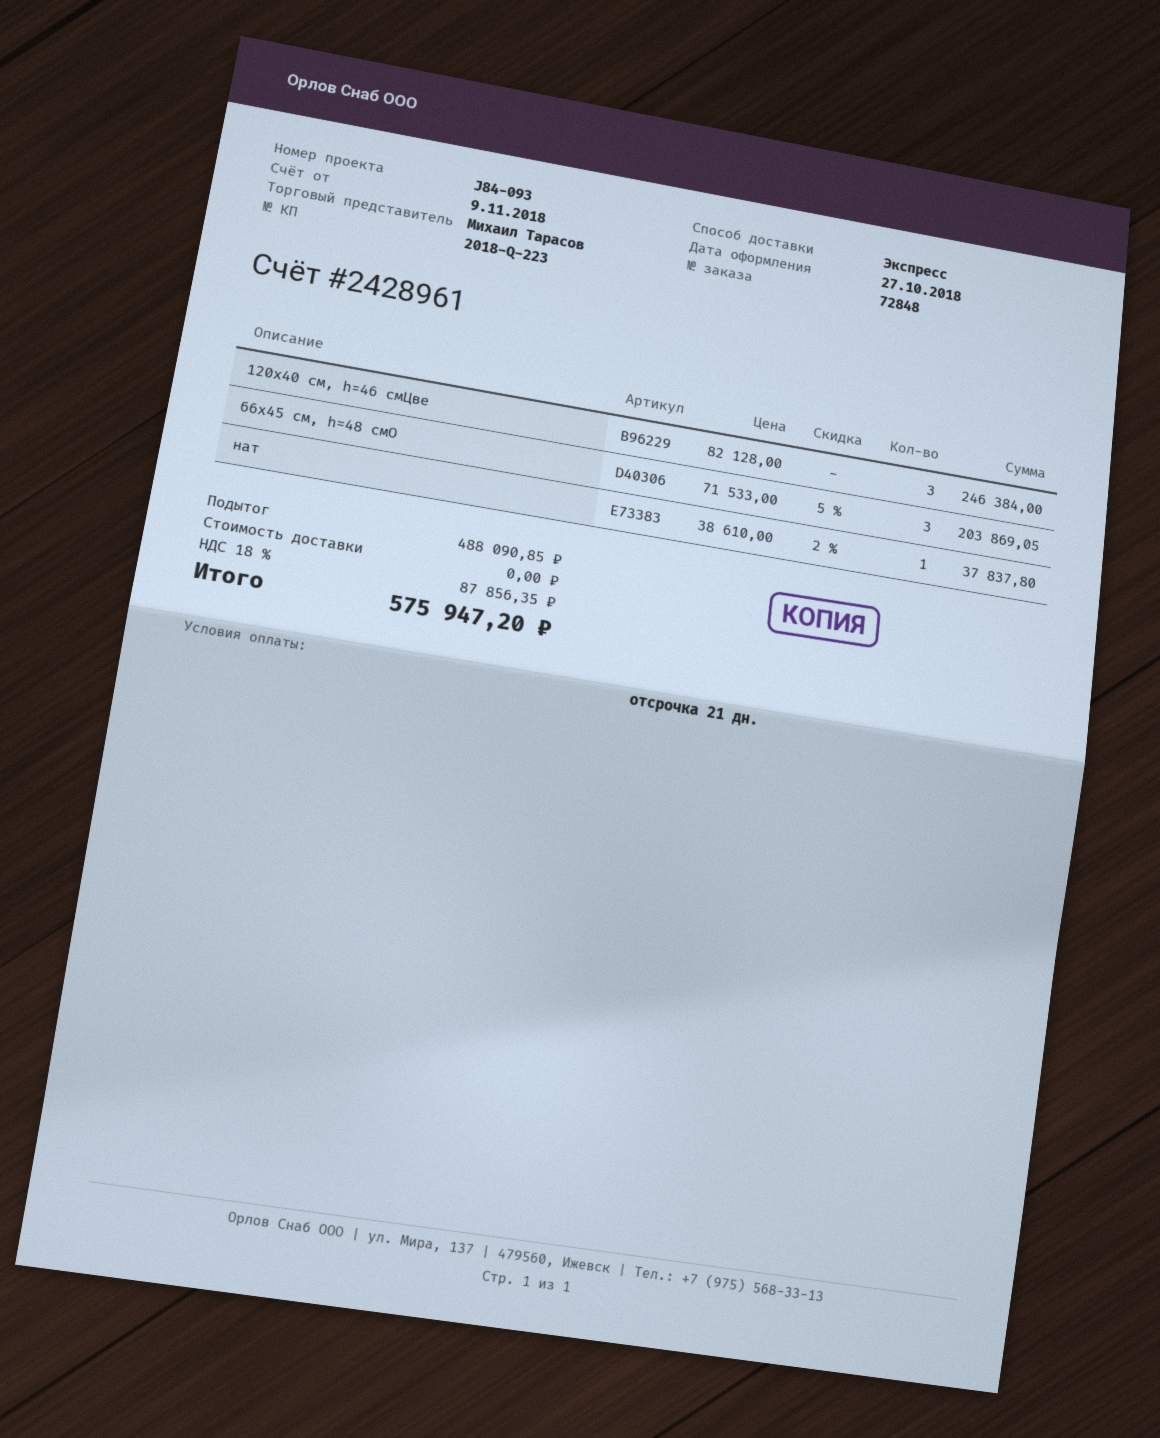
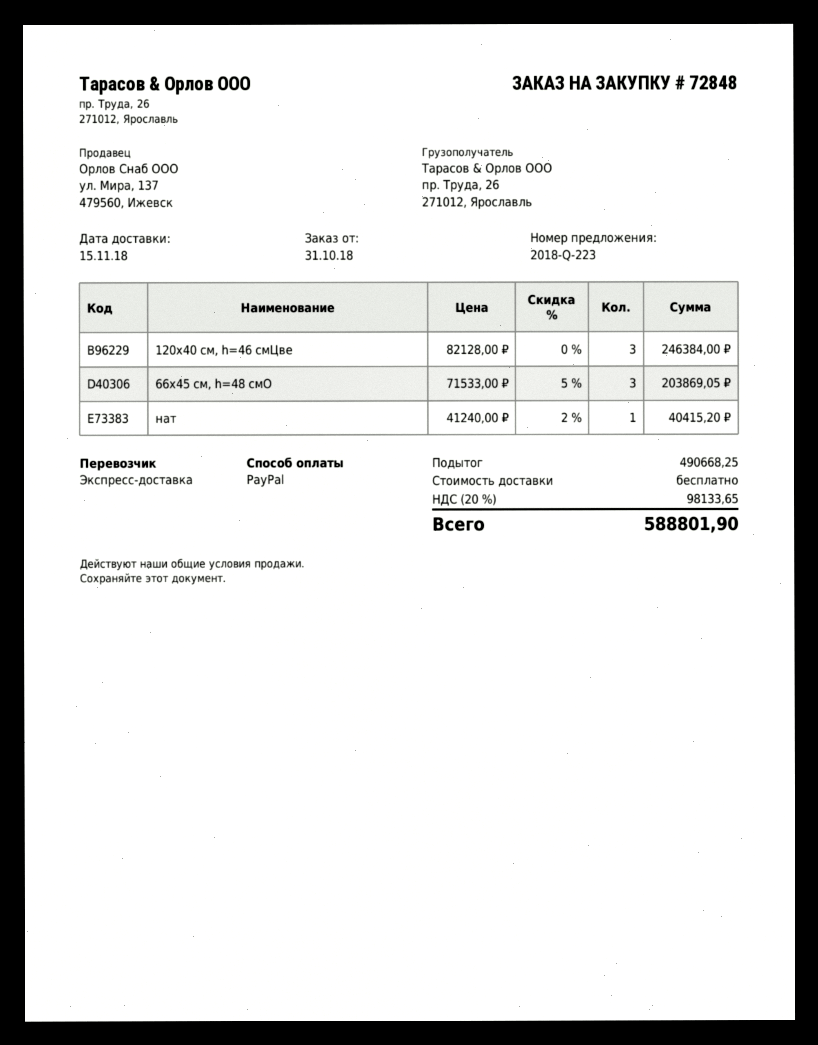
order date: 2018-10-27 -> 2018-10-31
нат: 1 x 38610.00 - 2% = 37837.80 -> 1 x 41240.00 - 2% = 40415.20
subtotal: 488090.85 -> 490668.25
tax: 18% = 87856.35 -> 20% = 98133.65
total: 575947.20 -> 588801.90

